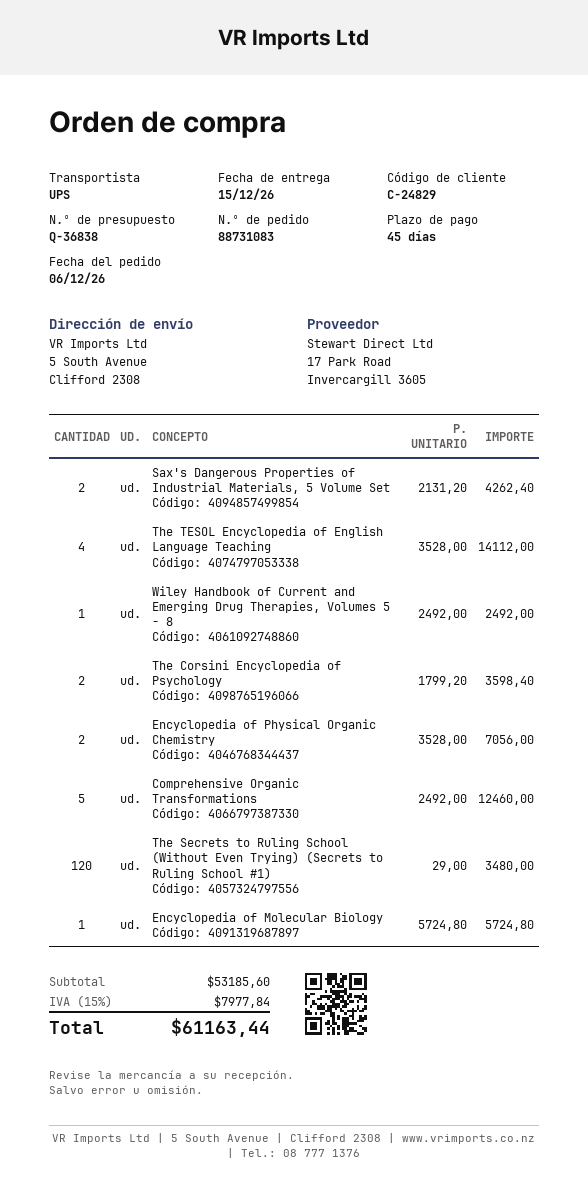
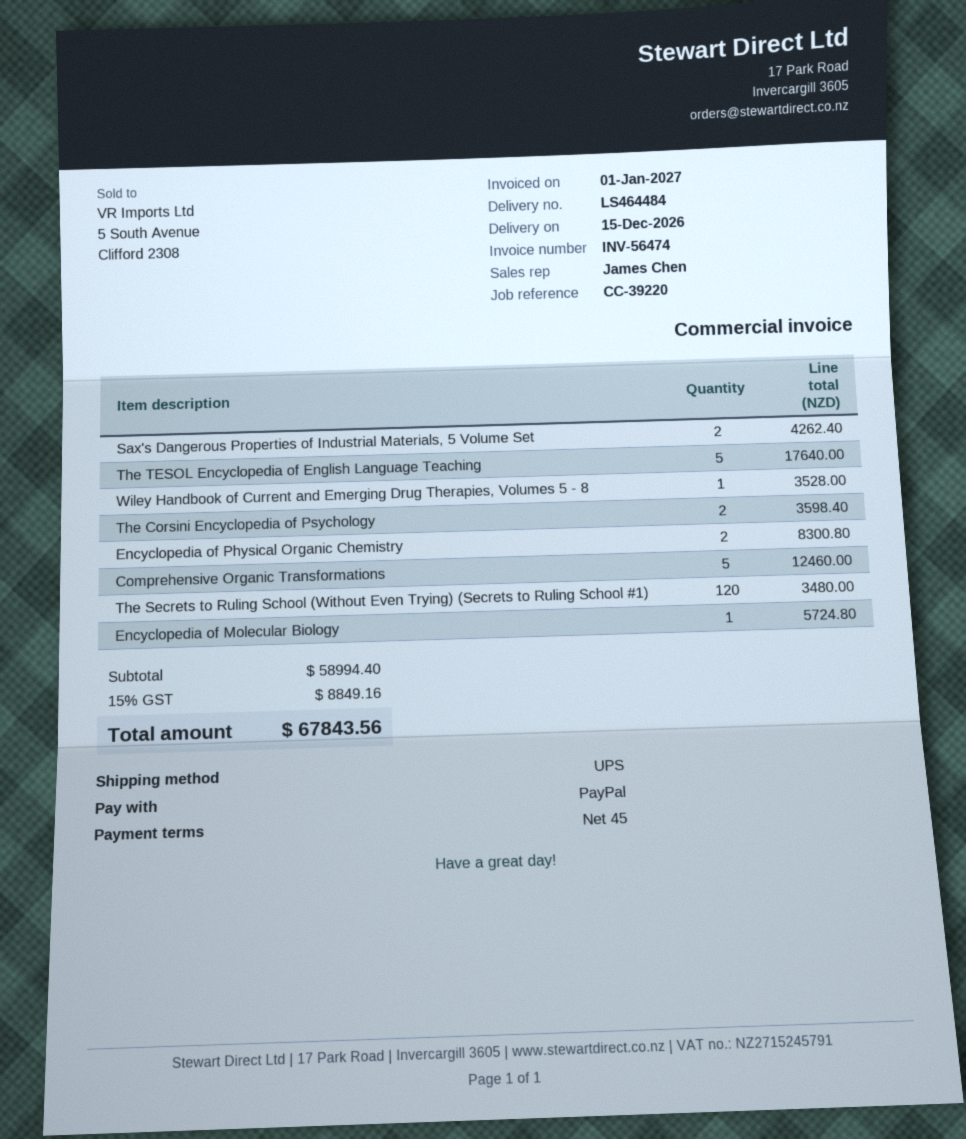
The TESOL Encyclopedia of English Language Teaching: 4 for 14112.00 -> 5 for 17640.00
Wiley Handbook of Current and Emerging Drug Therapies, Volumes 5 - 8: 1 for 2492.00 -> 1 for 3528.00
Encyclopedia of Physical Organic Chemistry: 2 for 7056.00 -> 2 for 8300.80
subtotal: 53185.60 -> 58994.40
tax: 15% = 7977.84 -> 15% = 8849.16
total: 61163.44 -> 67843.56

